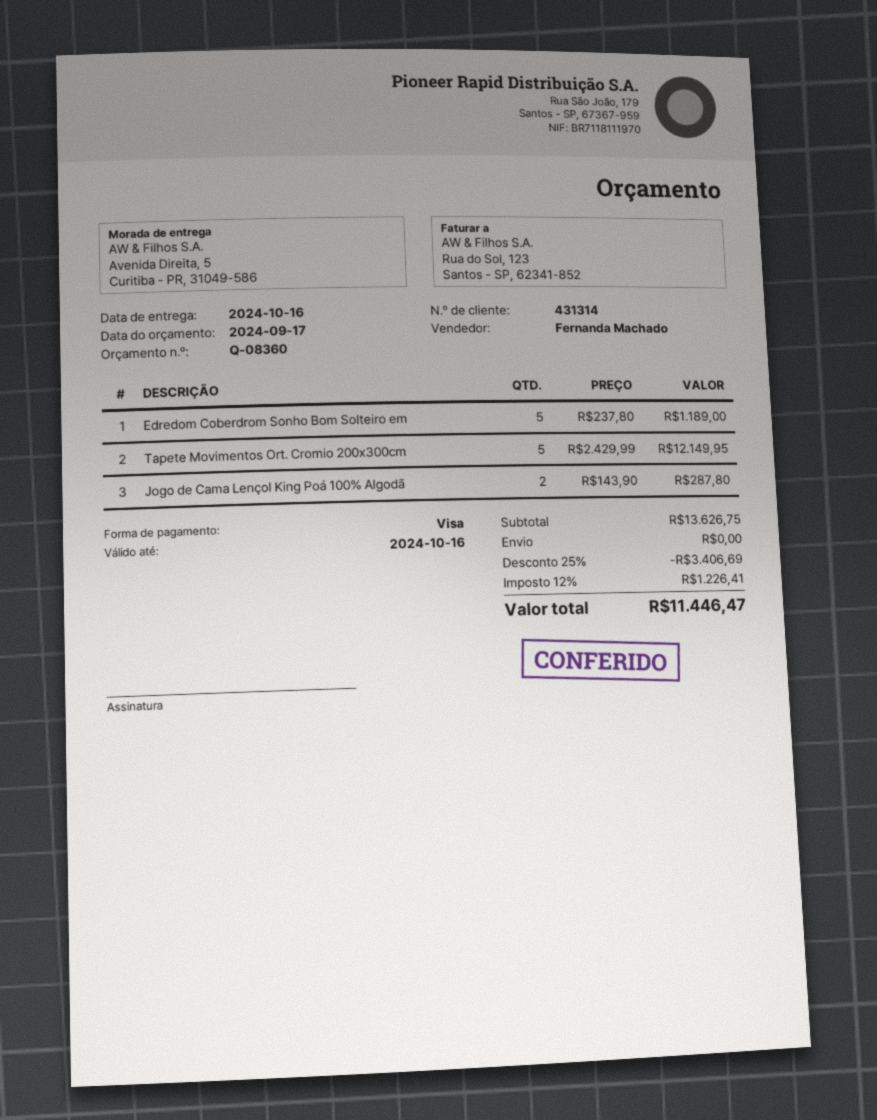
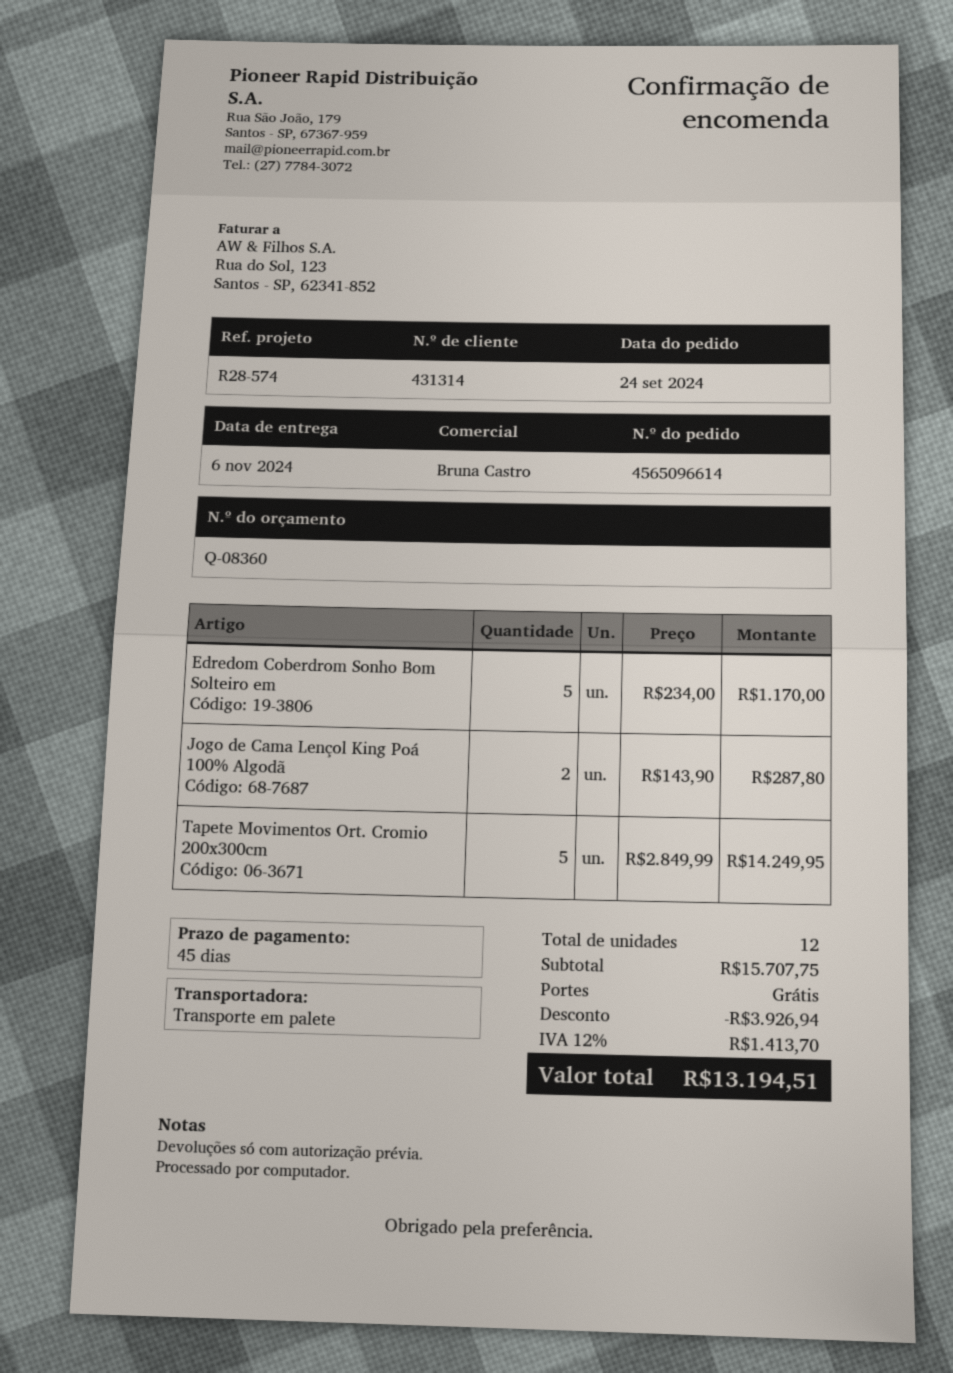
delivery date: 2024-10-16 -> 2024-11-06
sales rep: Fernanda Machado -> Bruna Castro
Edredom Coberdrom Sonho Bom Solteiro em: 5 x 237.80 = 1189.00 -> 5 x 234.00 = 1170.00
Tapete Movimentos Ort. Cromio 200x300cm: 5 x 2429.99 = 12149.95 -> 5 x 2849.99 = 14249.95
subtotal: 13626.75 -> 15707.75
discount: 3406.69 -> 3926.94
tax: 12% = 1226.41 -> 12% = 1413.70
total: 11446.47 -> 13194.51

